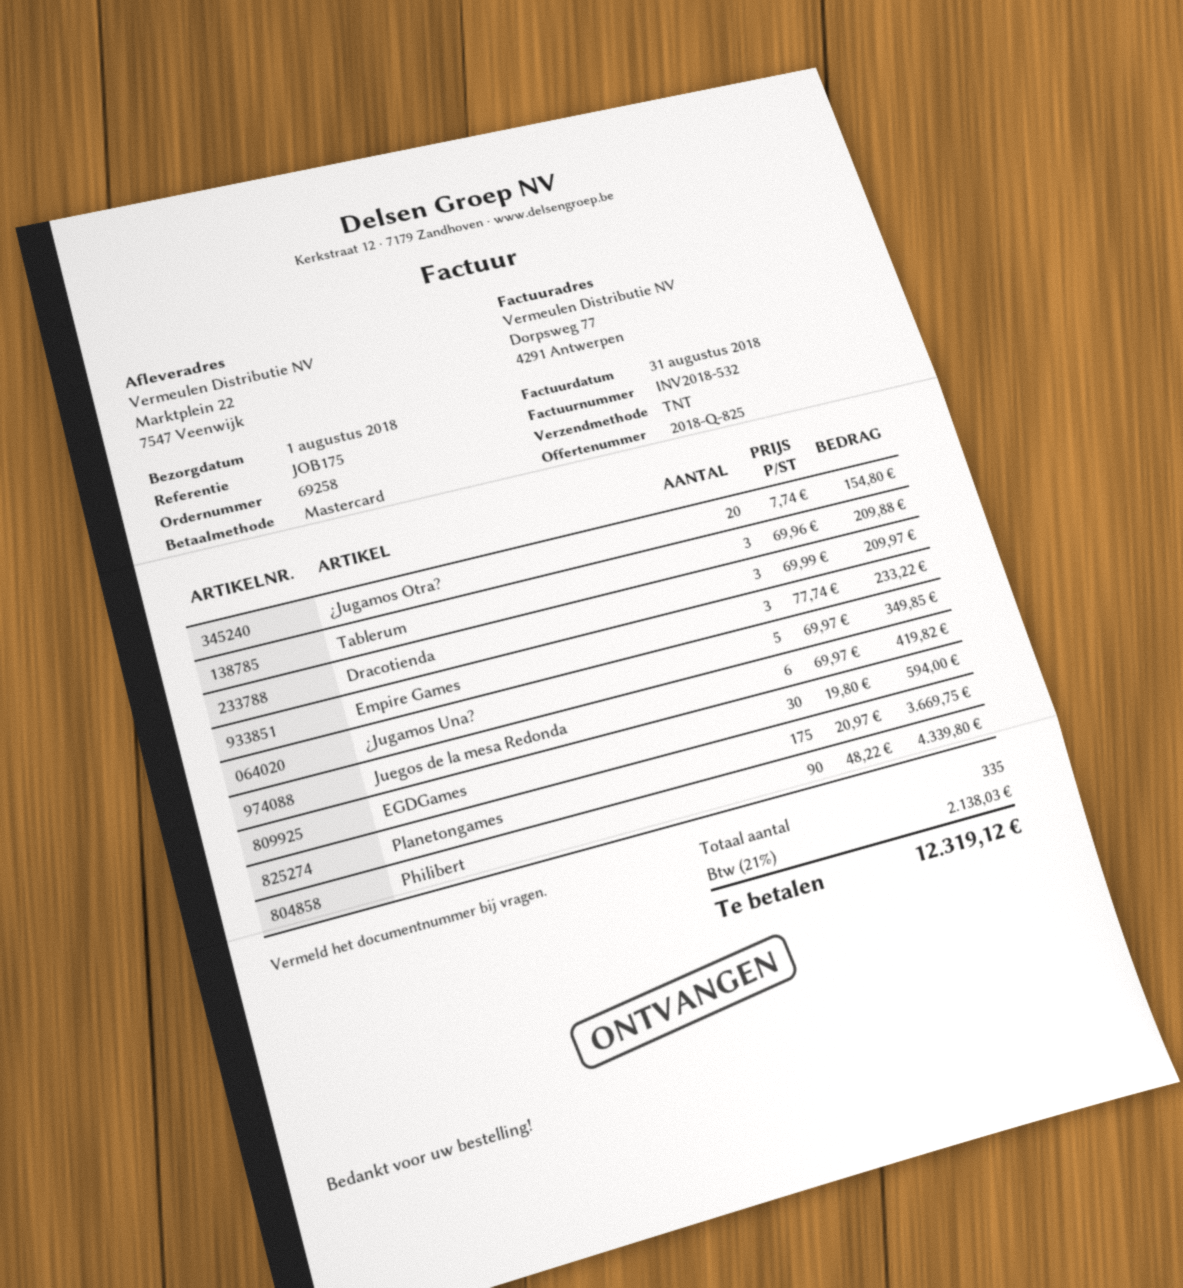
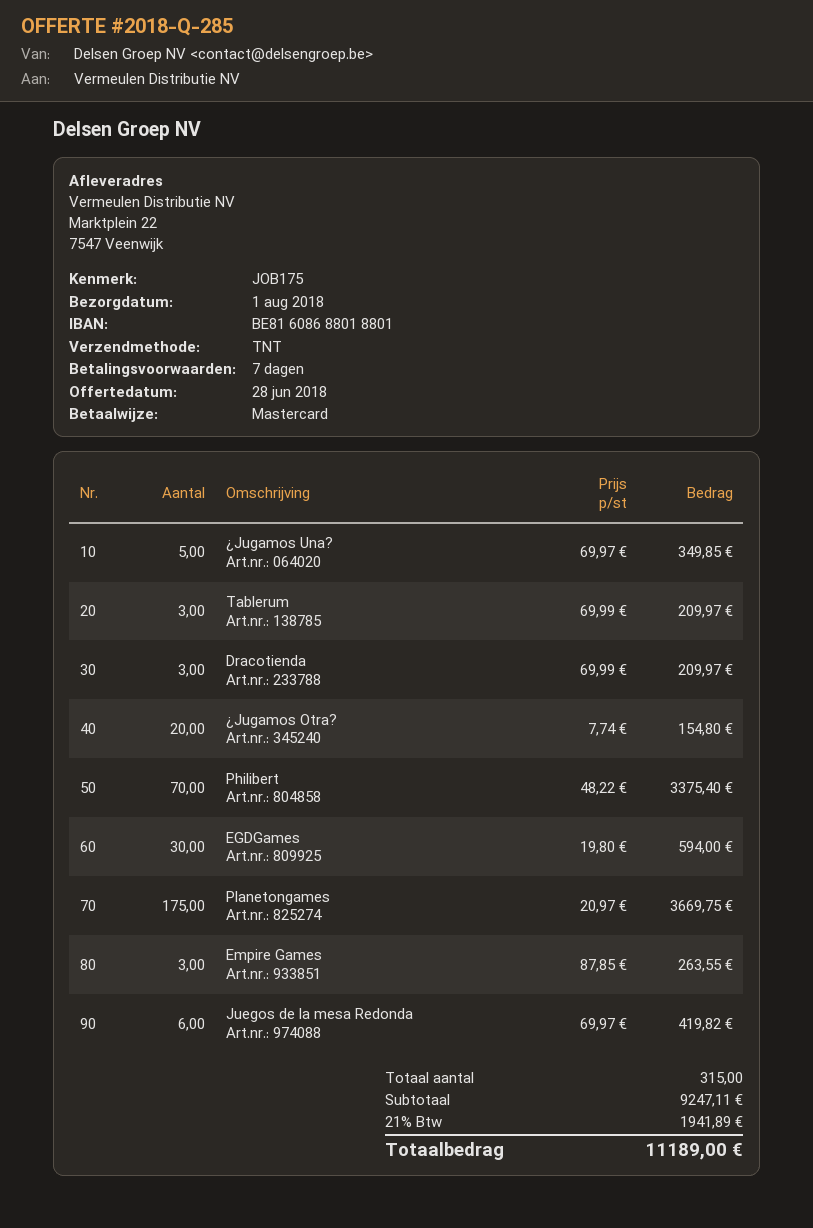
quote number: 2018-Q-825 -> 2018-Q-285
Tablerum: 3 x 69.96 = 209.88 -> 3 x 69.99 = 209.97
Empire Games: 3 x 77.74 = 233.22 -> 3 x 87.85 = 263.55
Philibert: 90 x 48.22 = 4339.80 -> 70 x 48.22 = 3375.40
total quantity: 335 -> 315
tax: 21% = 2138.03 -> 21% = 1941.89
total: 12319.12 -> 11189.00

